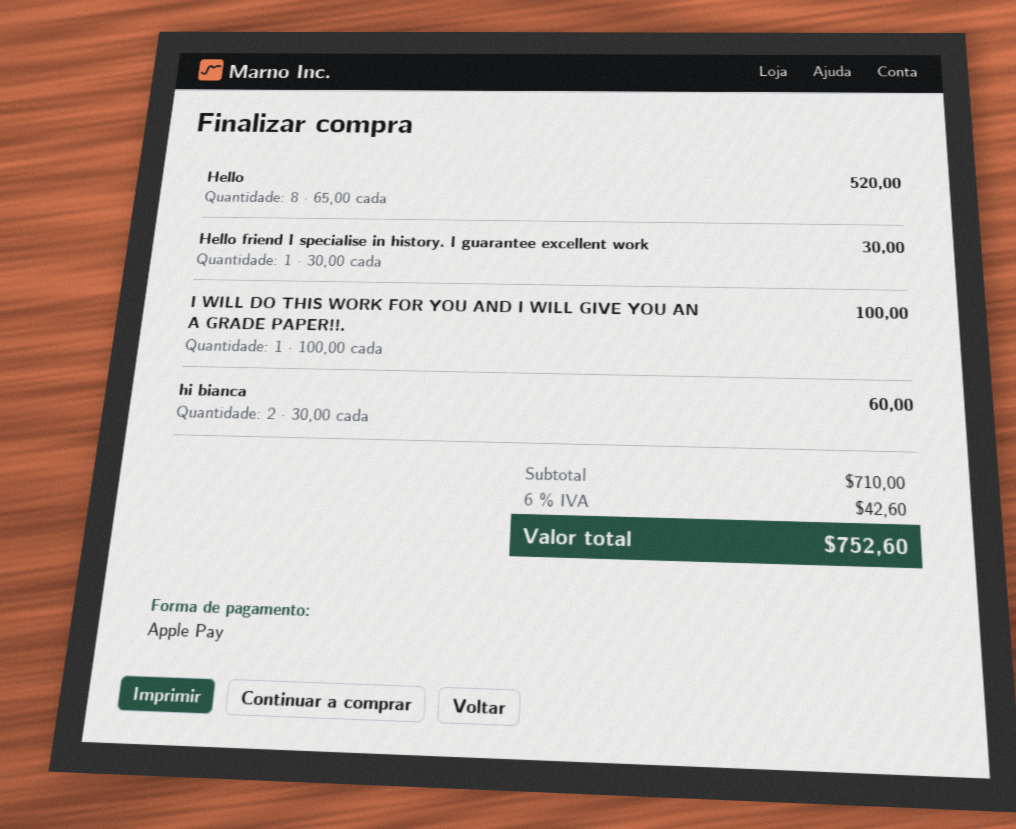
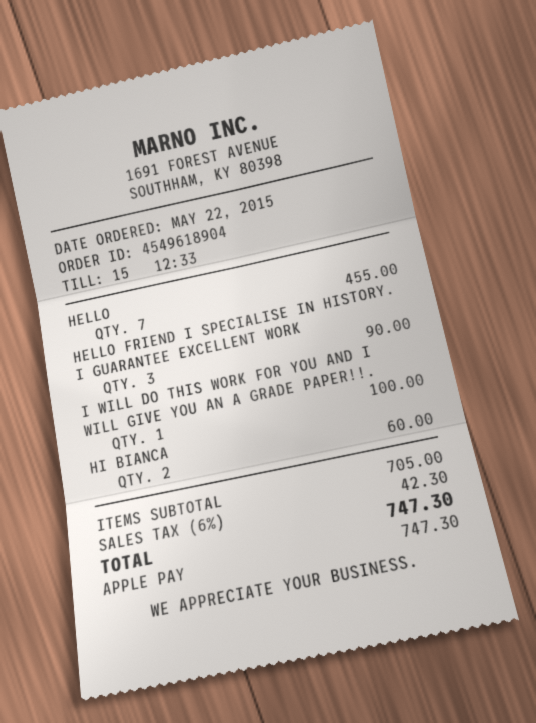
Hello: 8 for 520.00 -> 7 for 455.00
Hello friend I specialise in history. I guarantee excellent work: 1 for 30.00 -> 3 for 90.00
subtotal: 710.00 -> 705.00
tax: 6% = 42.60 -> 6% = 42.30
total: 752.60 -> 747.30

